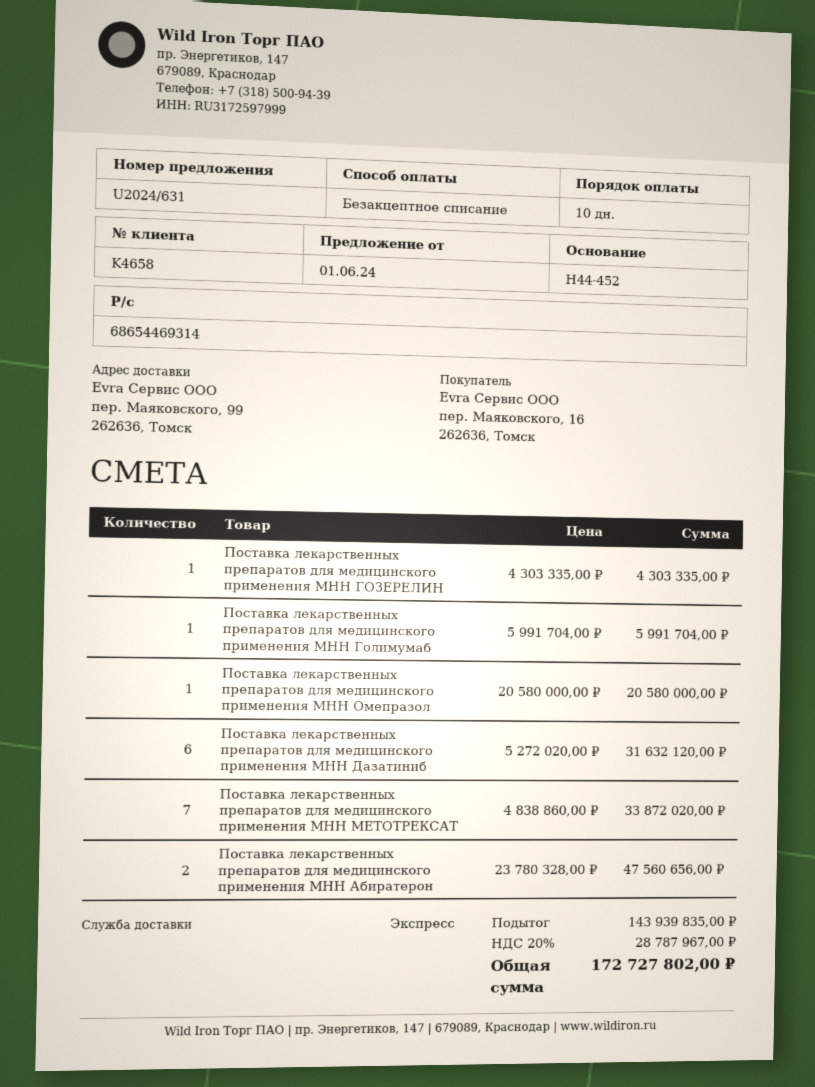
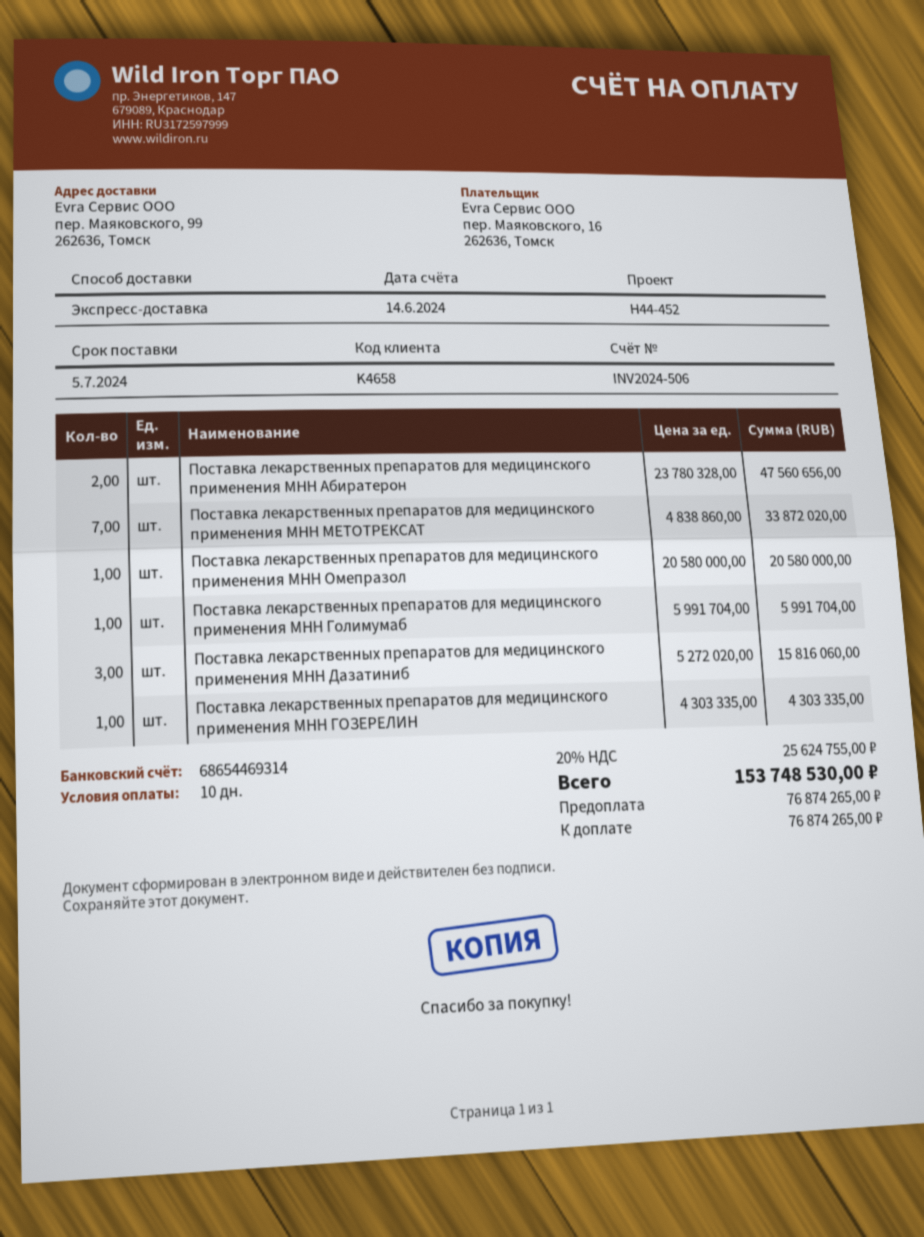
Поставка лекарственных препаратов для медицинского применения МНН Дазатиниб: 6 x 5272020.00 = 31632120.00 -> 3 x 5272020.00 = 15816060.00
tax: 20% = 28787967.00 -> 20% = 25624755.00
total: 172727802.00 -> 153748530.00

